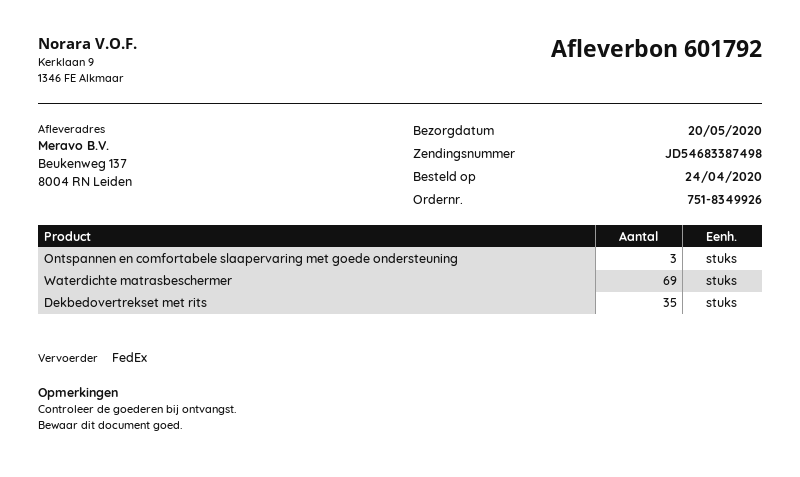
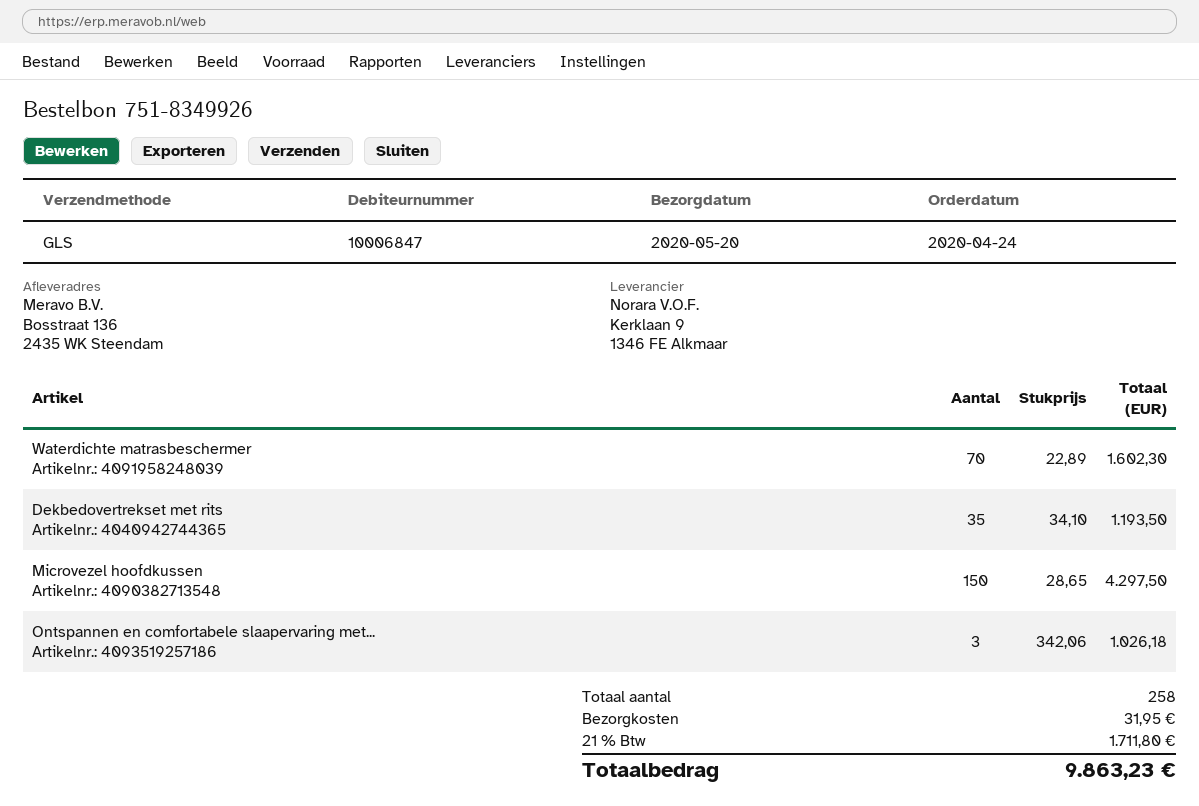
shipping method: FedEx -> GLS
ship to: Beukenweg 137, 8004 RN Leiden -> Bosstraat 136, 2435 WK Steendam
Waterdichte matrasbeschermer: 69 -> 70
Microvezel hoofdkussen: none -> 150

